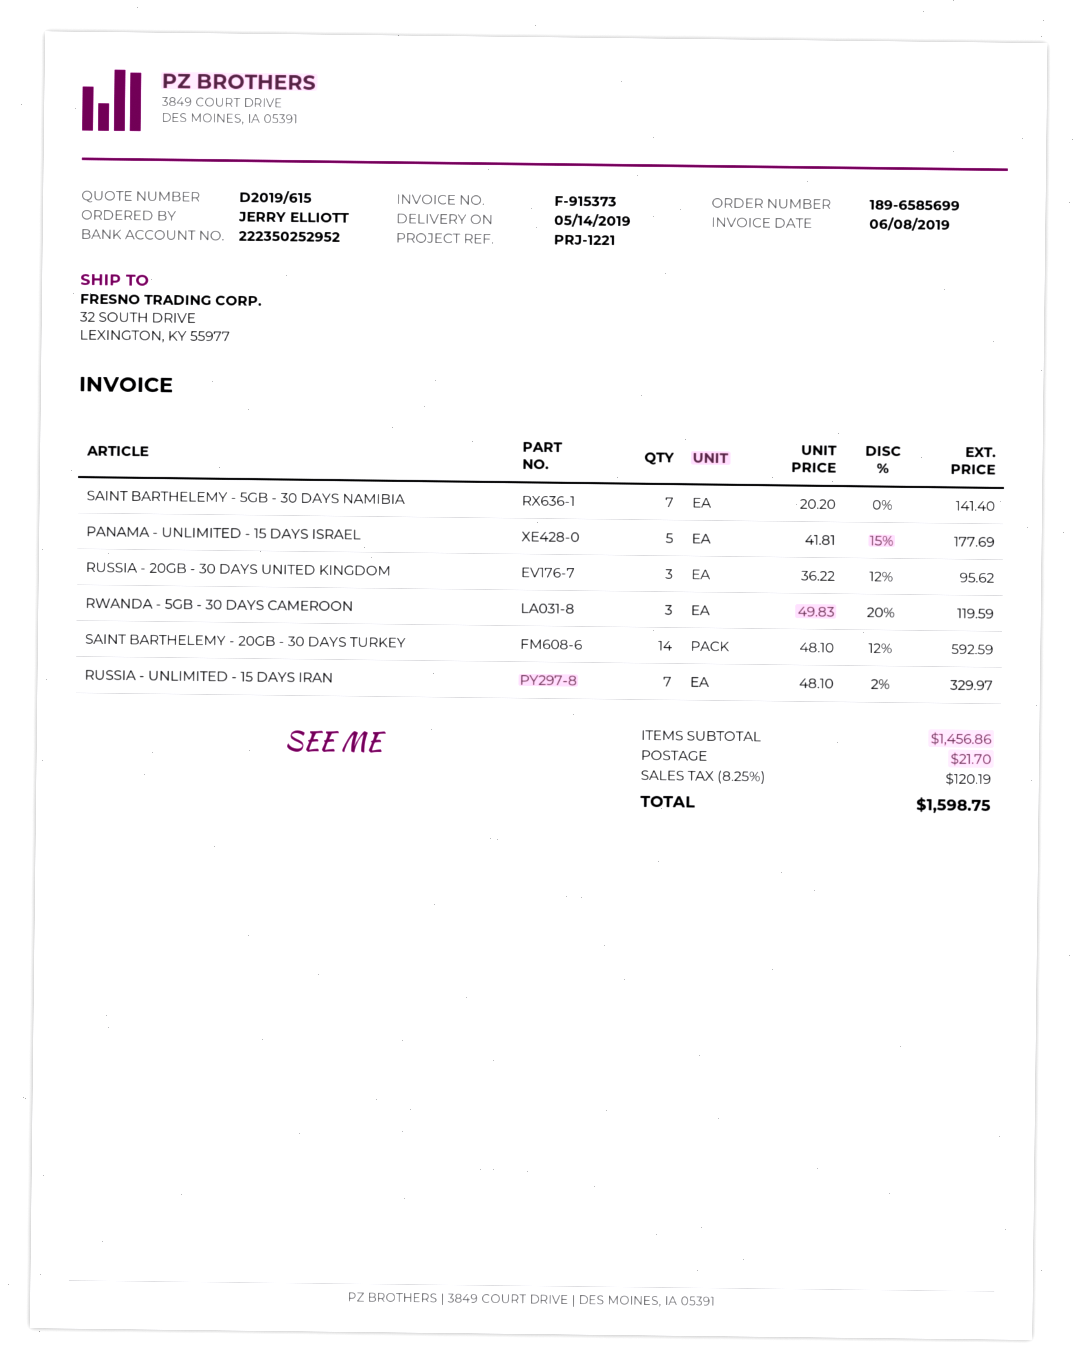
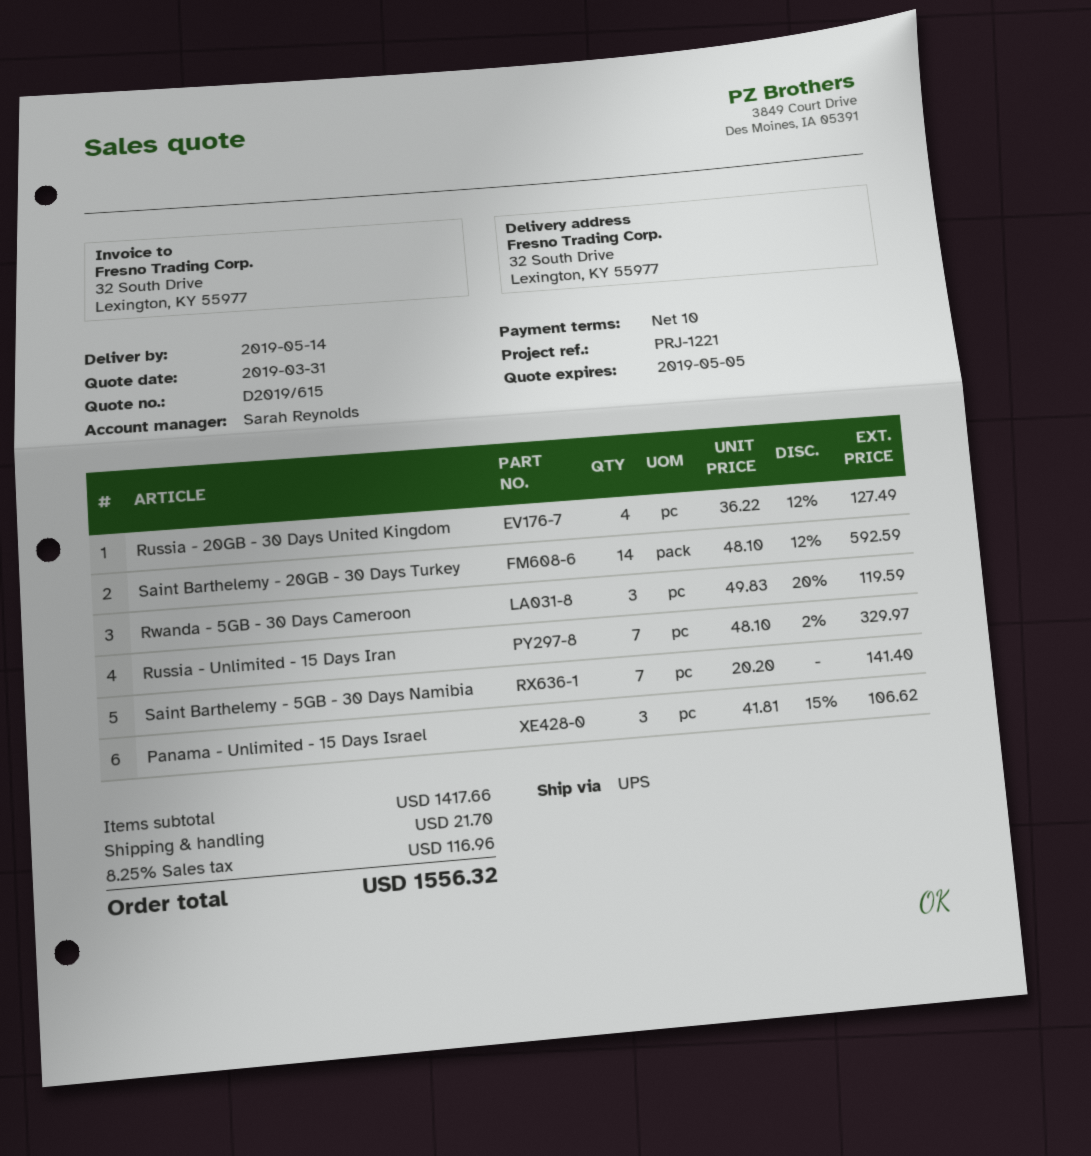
PANAMA - UNLIMITED - 15 DAYS ISRAEL: 5 x 41.81 - 15% = 177.69 -> 3 x 41.81 - 15% = 106.62
RUSSIA - 20GB - 30 DAYS UNITED KINGDOM: 3 x 36.22 - 12% = 95.62 -> 4 x 36.22 - 12% = 127.49
subtotal: 1456.86 -> 1417.66
tax: 8.25% = 120.19 -> 8.25% = 116.96
total: 1598.75 -> 1556.32

